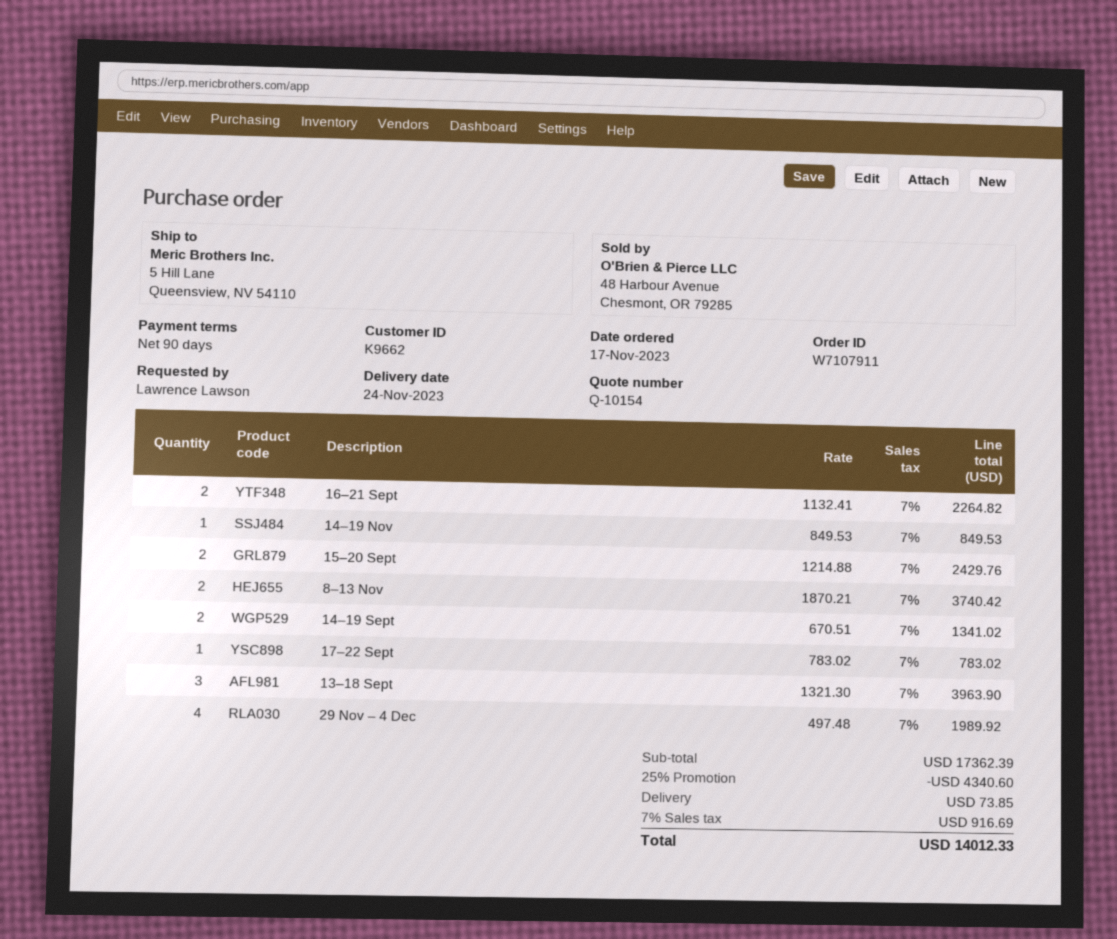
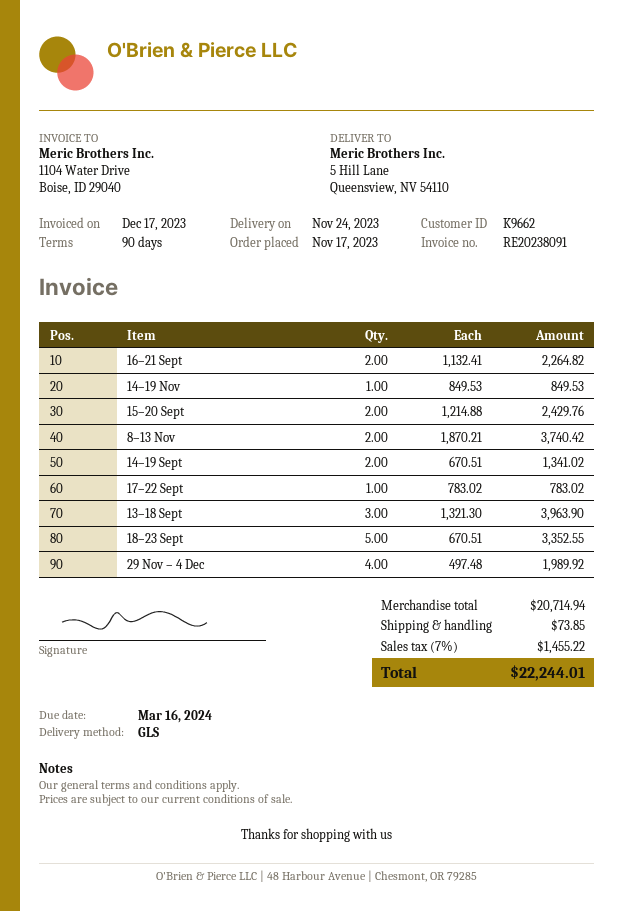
18–23 Sept: none -> 5 x 670.51 = 3352.55
subtotal: 17362.39 -> 20714.94
discount: 25% = 4340.60 -> none
tax: 7% = 916.69 -> 7% = 1455.22
total: 14012.33 -> 22244.01

